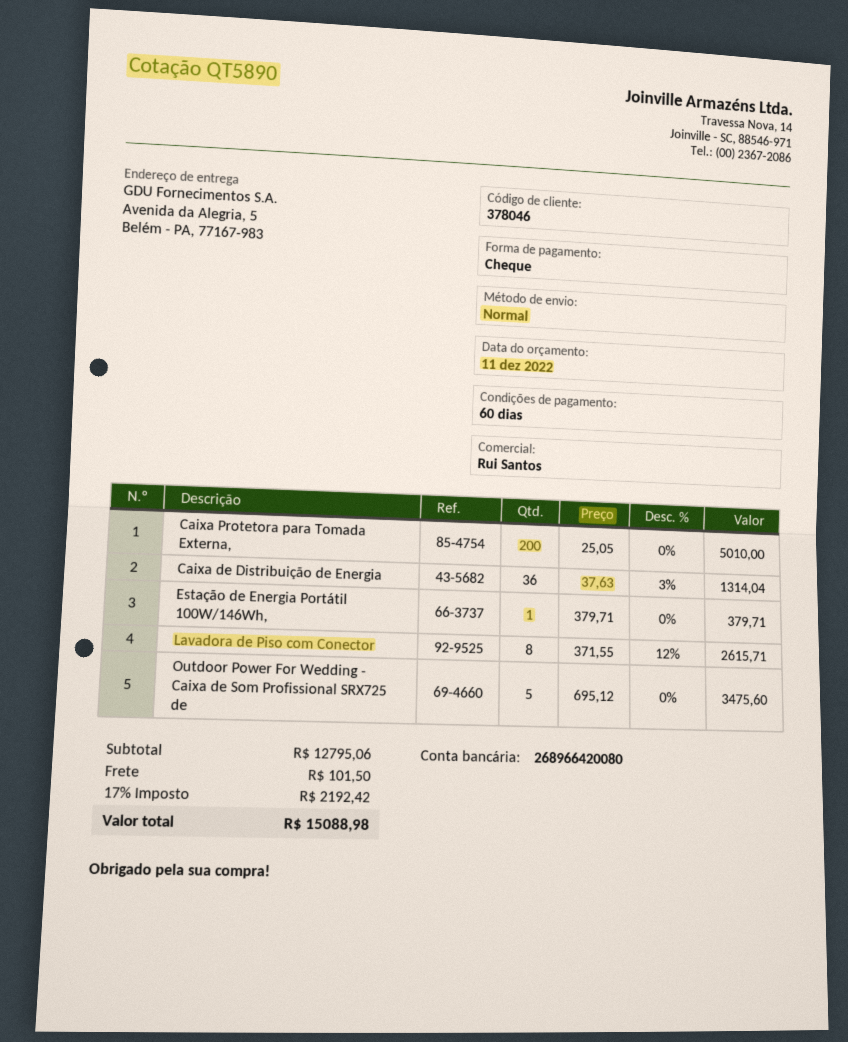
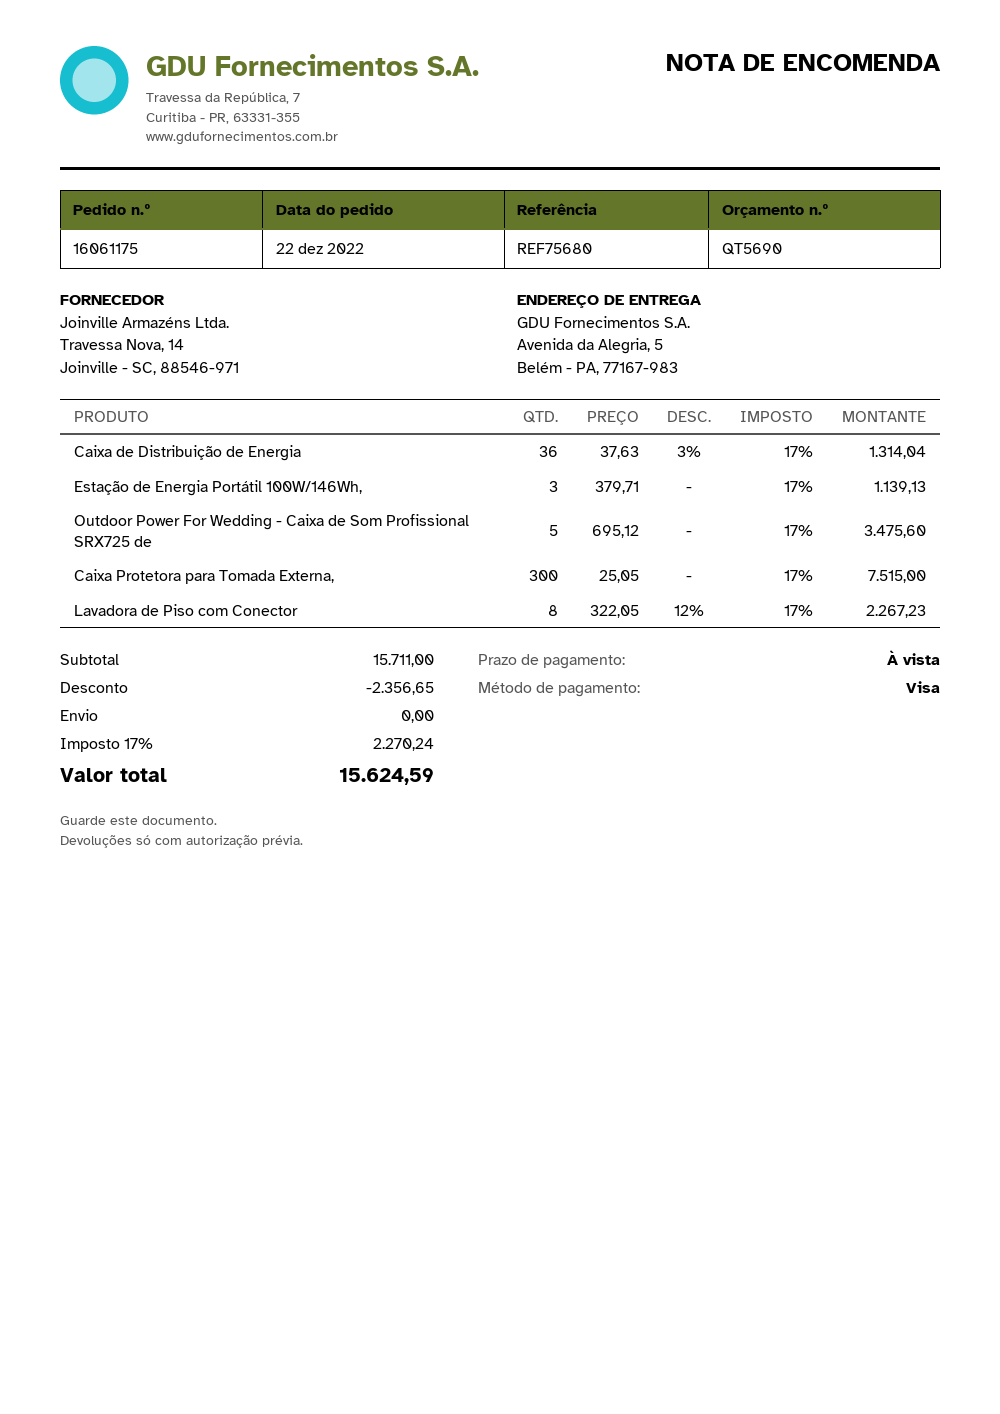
quote number: QT5890 -> QT5690
payment terms: 60 days -> on receipt
payment method: cheque -> Visa
Caixa Protetora para Tomada Externa,: 200 x 25.05 = 5010.00 -> 300 x 25.05 = 7515.00
Estação de Energia Portátil 100W/146Wh,: 1 x 379.71 = 379.71 -> 3 x 379.71 = 1139.13
Lavadora de Piso com Conector: 8 x 371.55 - 12% = 2615.71 -> 8 x 322.05 - 12% = 2267.23
subtotal: 12795.06 -> 15711.00
discount: none -> 2356.65
shipping: 101.50 -> 0.00
tax: 17% = 2192.42 -> 17% = 2270.24
total: 15088.98 -> 15624.59

